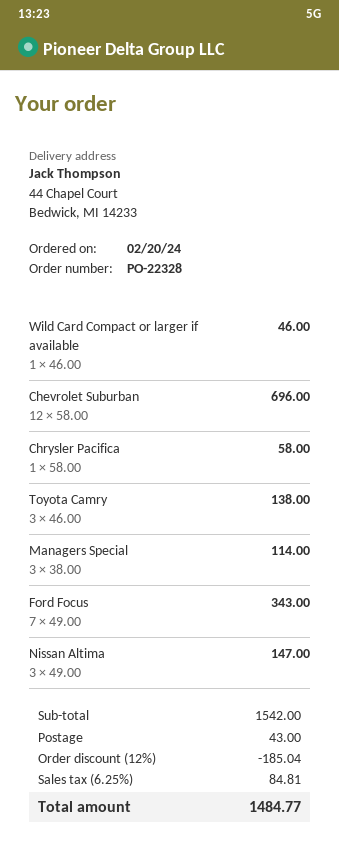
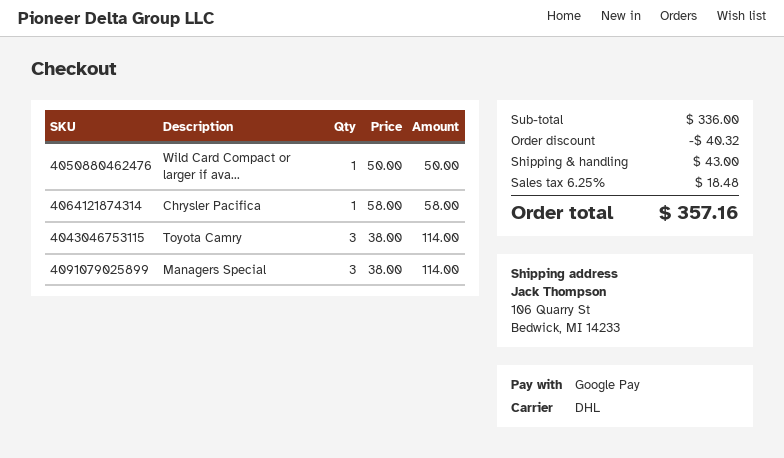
ship to: 44 Chapel Court, Bedwick, MI 14233 -> 106 Quarry St, Bedwick, MI 14233
Wild Card Compact or larger if available: 1 x 46.00 = 46.00 -> 1 x 50.00 = 50.00
Chevrolet Suburban: 12 x 58.00 = 696.00 -> none
Toyota Camry: 3 x 46.00 = 138.00 -> 3 x 38.00 = 114.00
Ford Focus: 7 x 49.00 = 343.00 -> none
Nissan Altima: 3 x 49.00 = 147.00 -> none
subtotal: 1542.00 -> 336.00
discount: 185.04 -> 40.32
tax: 6.25% = 84.81 -> 6.25% = 18.48
total: 1484.77 -> 357.16

